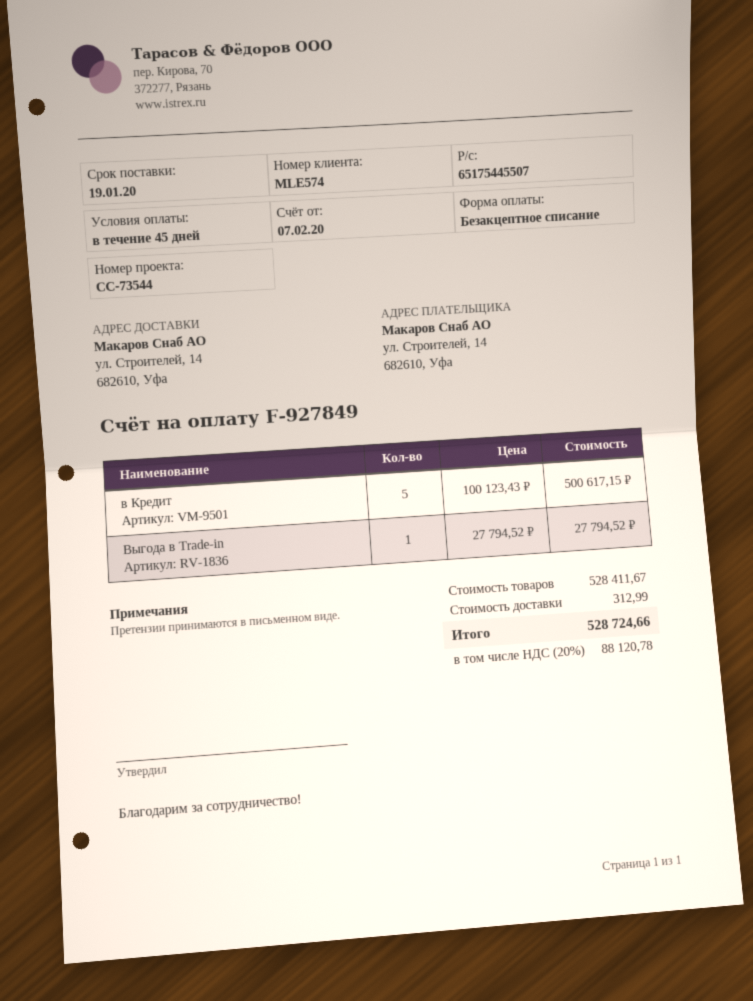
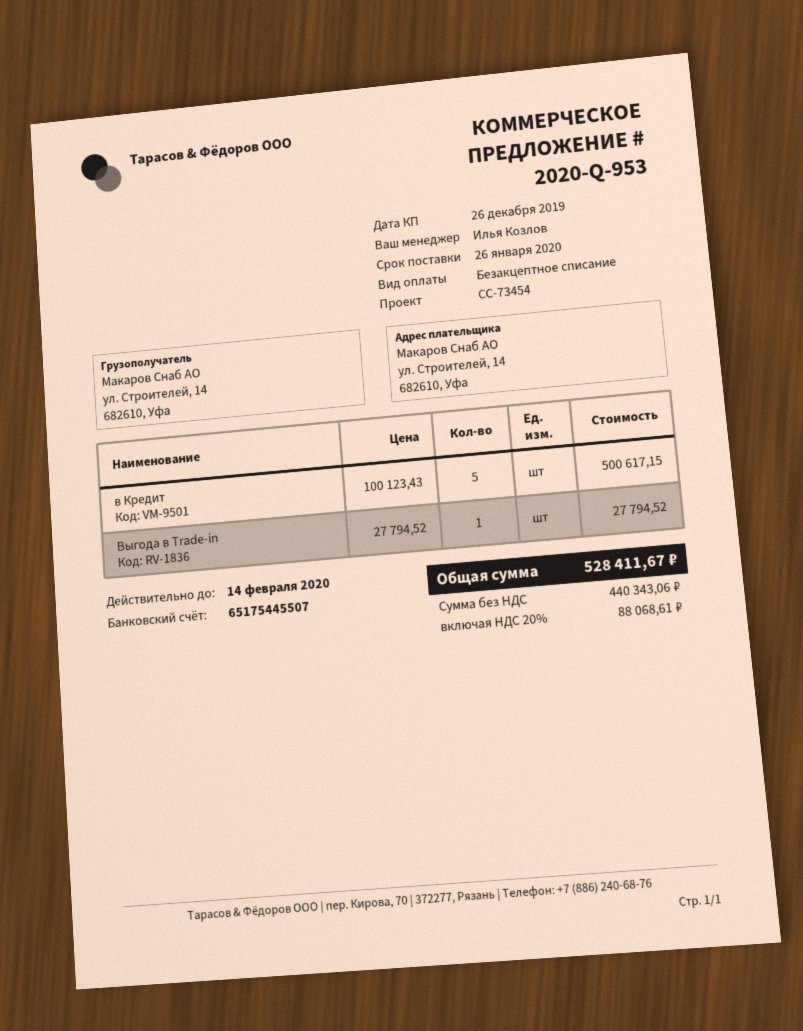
delivery date: 2020-01-19 -> 2020-01-26
reference: CC-73544 -> CC-73454
shipping: 312.99 -> none
tax: 20% = 88120.78 -> 20% = 88068.61
total: 528724.66 -> 528411.67

